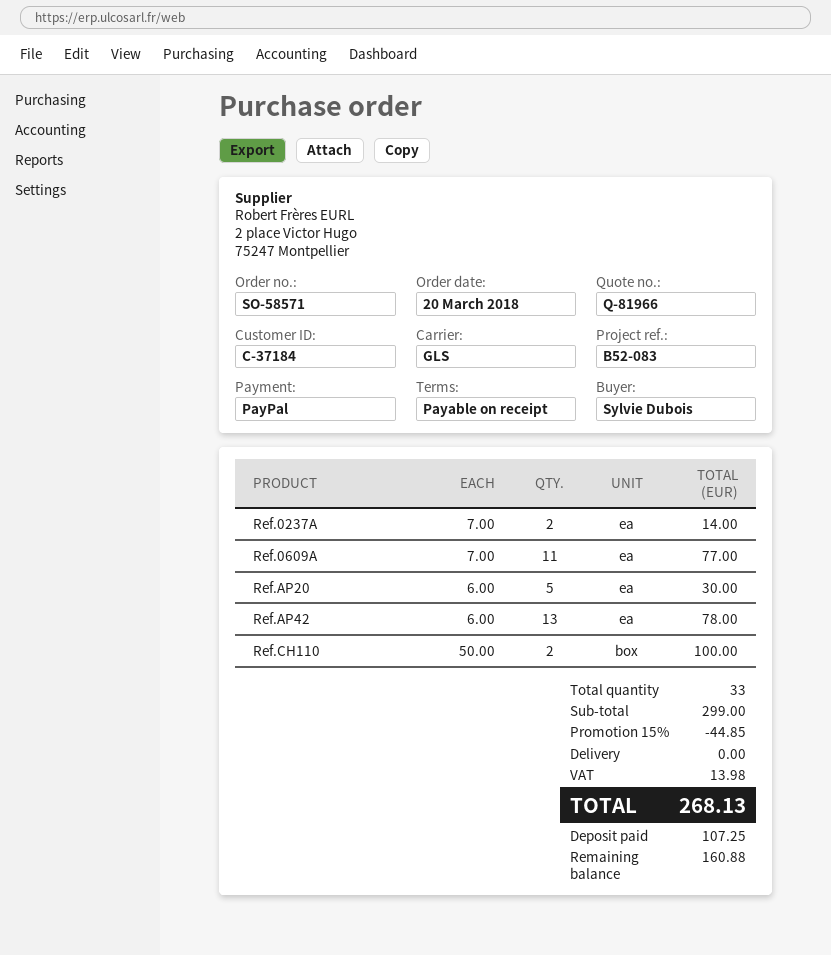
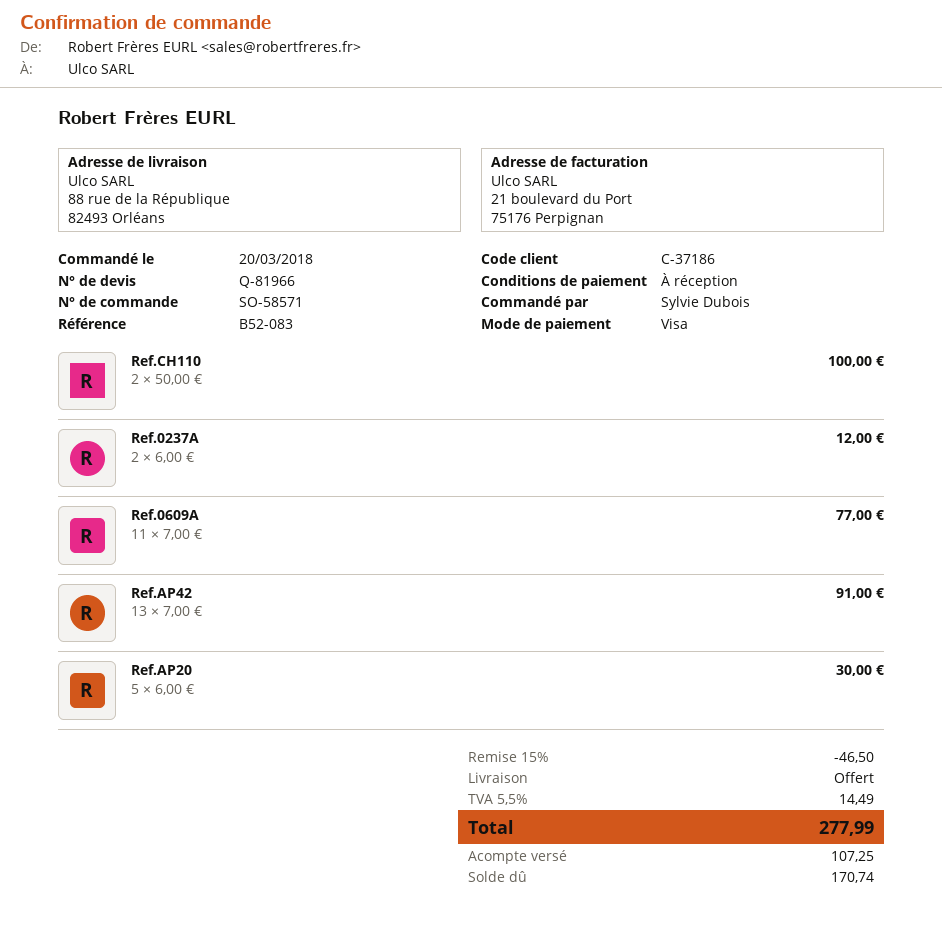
customer number: C-37184 -> C-37186
payment method: PayPal -> Visa
Ref.0237A: 2 x 7.00 = 14.00 -> 2 x 6.00 = 12.00
Ref.AP42: 13 x 6.00 = 78.00 -> 13 x 7.00 = 91.00
discount: 15% = 44.85 -> 15% = 46.50
tax: 13.98 -> 14.49
total: 268.13 -> 277.99
balance: 160.88 -> 170.74

